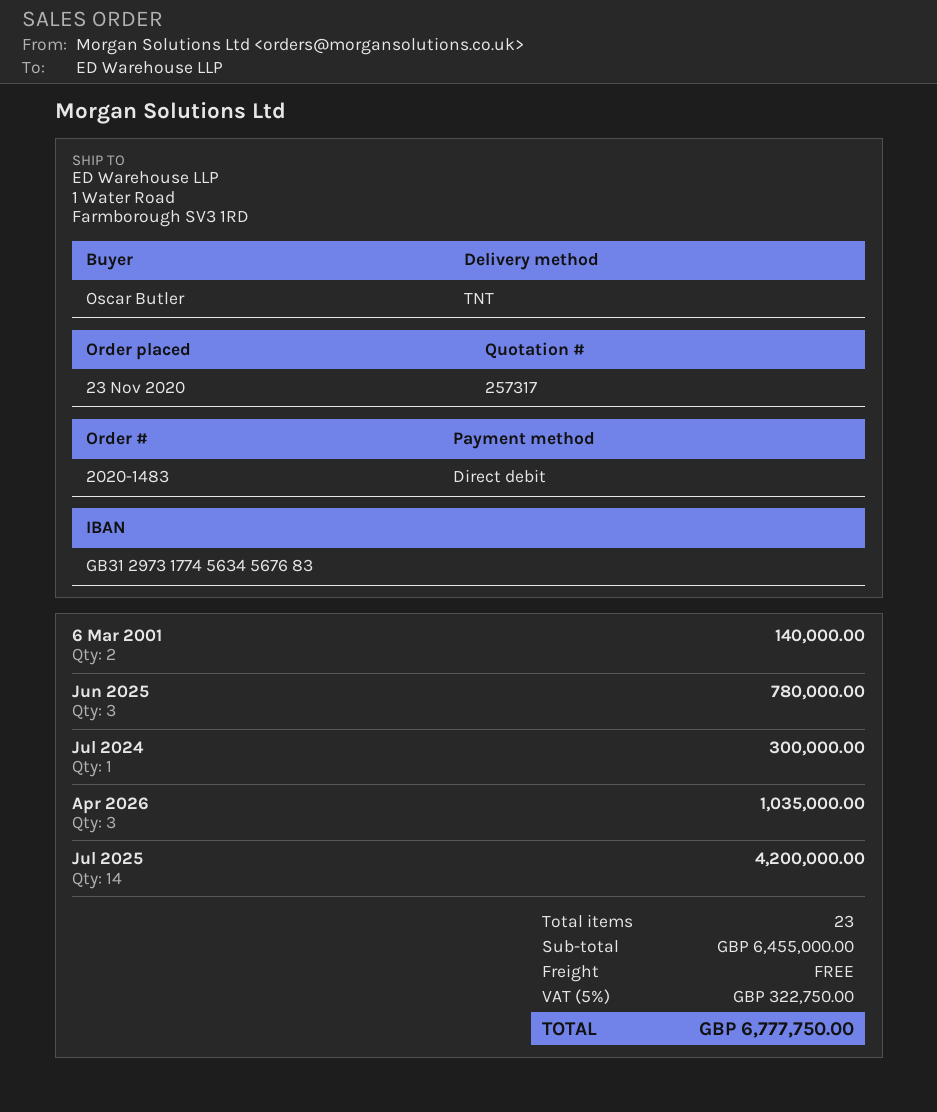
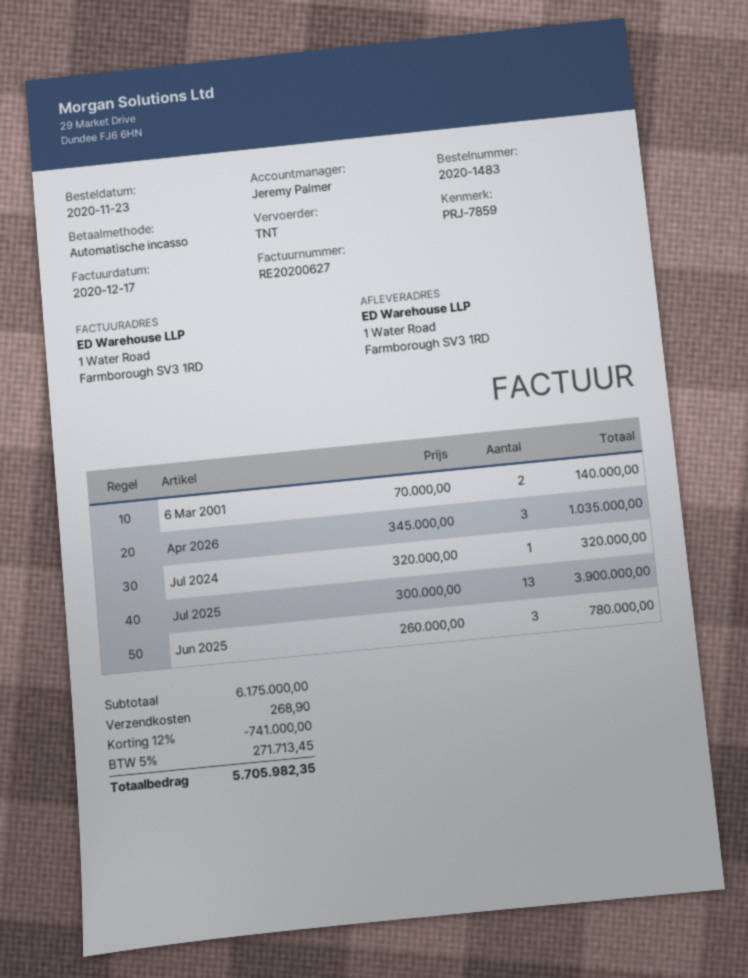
Jul 2024: 1 for 300000.00 -> 1 for 320000.00
Jul 2025: 14 for 4200000.00 -> 13 for 3900000.00
subtotal: 6455000.00 -> 6175000.00
discount: none -> 12% = 741000.00
shipping: 0.00 -> 268.90
tax: 5% = 322750.00 -> 5% = 271713.45
total: 6777750.00 -> 5705982.35

